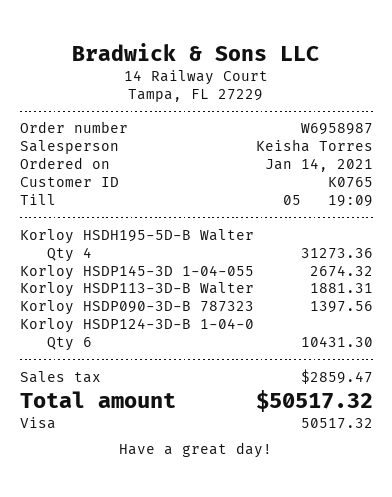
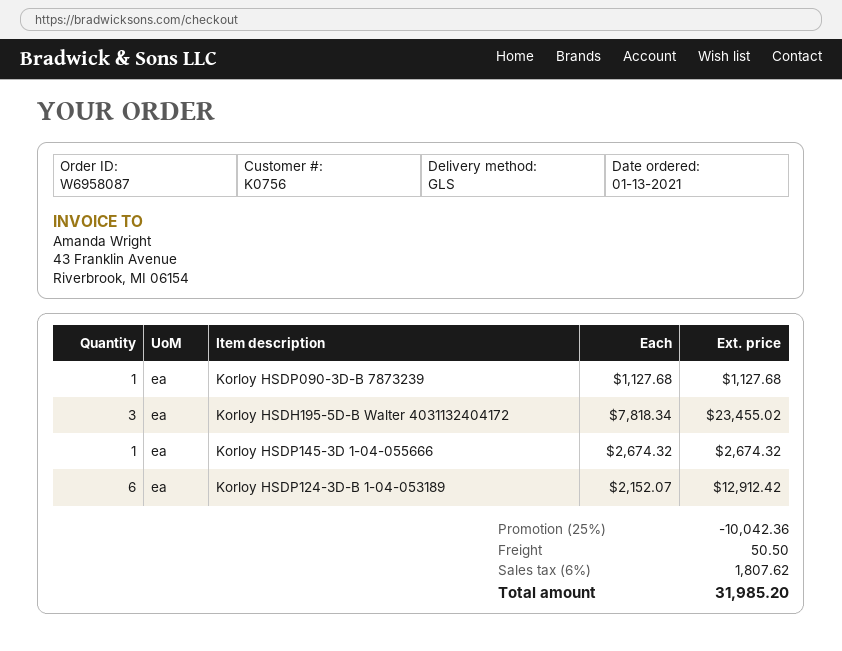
order number: W6958987 -> W6958087
order date: 2021-01-14 -> 2021-01-13
customer number: K0765 -> K0756
Korloy HSDH195-5D-B Walter: 4 for 31273.36 -> 3 for 23455.02
Korloy HSDP113-3D-B Walter: 1 for 1881.31 -> none
Korloy HSDP090-3D-B 787323: 1 for 1397.56 -> 1 for 1127.68
Korloy HSDP124-3D-B 1-04-0: 6 for 10431.30 -> 6 for 12912.42
discount: none -> 25% = 10042.36
shipping: none -> 50.50
tax: 2859.47 -> 1807.62
total: 50517.32 -> 31985.20

